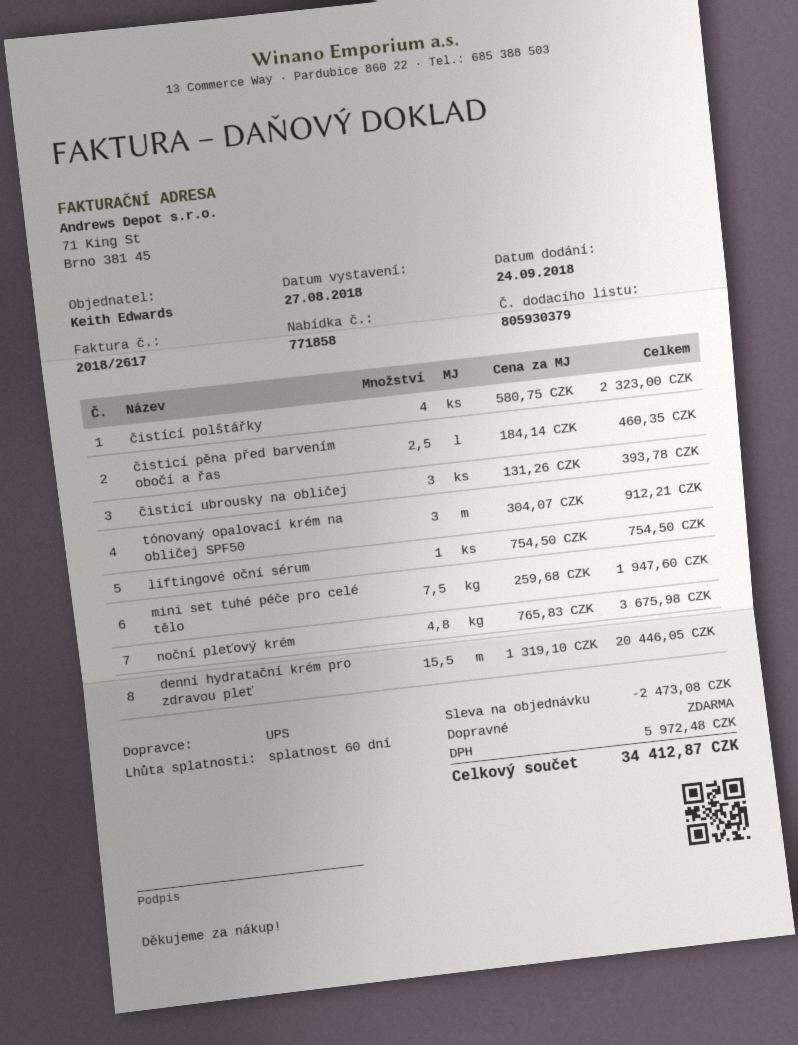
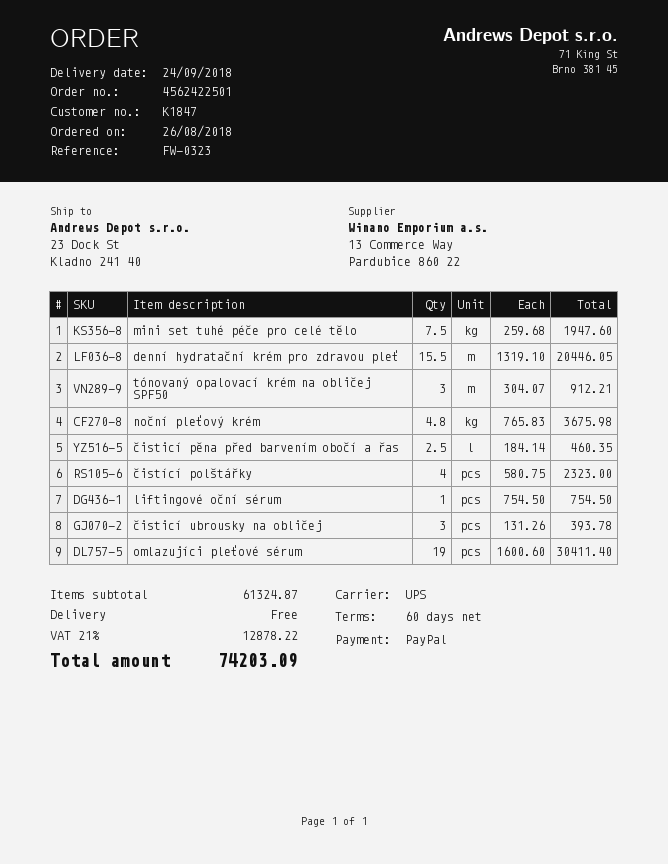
omlazujíci pleťové sérum: none -> 19 x 1600.60 = 30411.40
discount: 2473.08 -> none
tax: 5972.48 -> 12878.22
total: 34412.87 -> 74203.09

